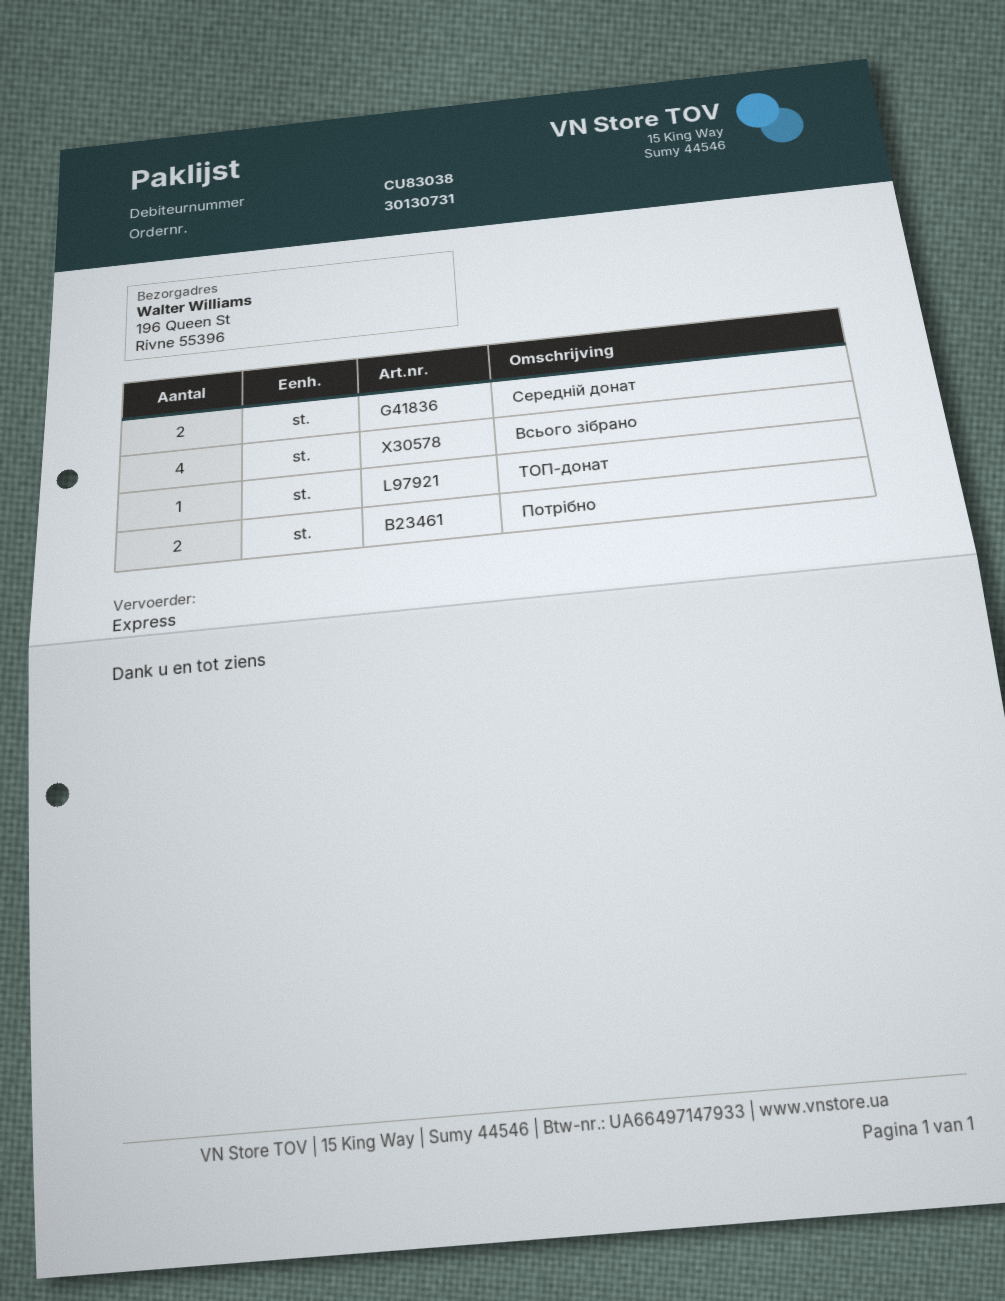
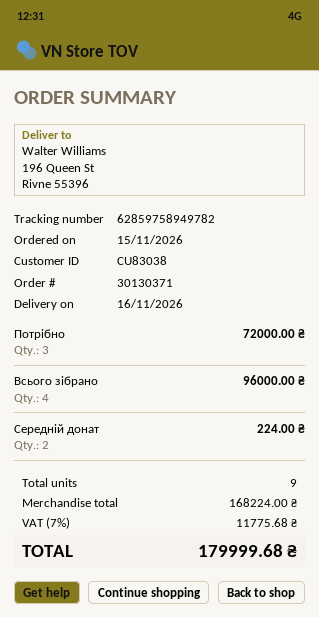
order number: 30130731 -> 30130371
ТОП-донат: 1 -> none
Потрібно: 2 -> 3

